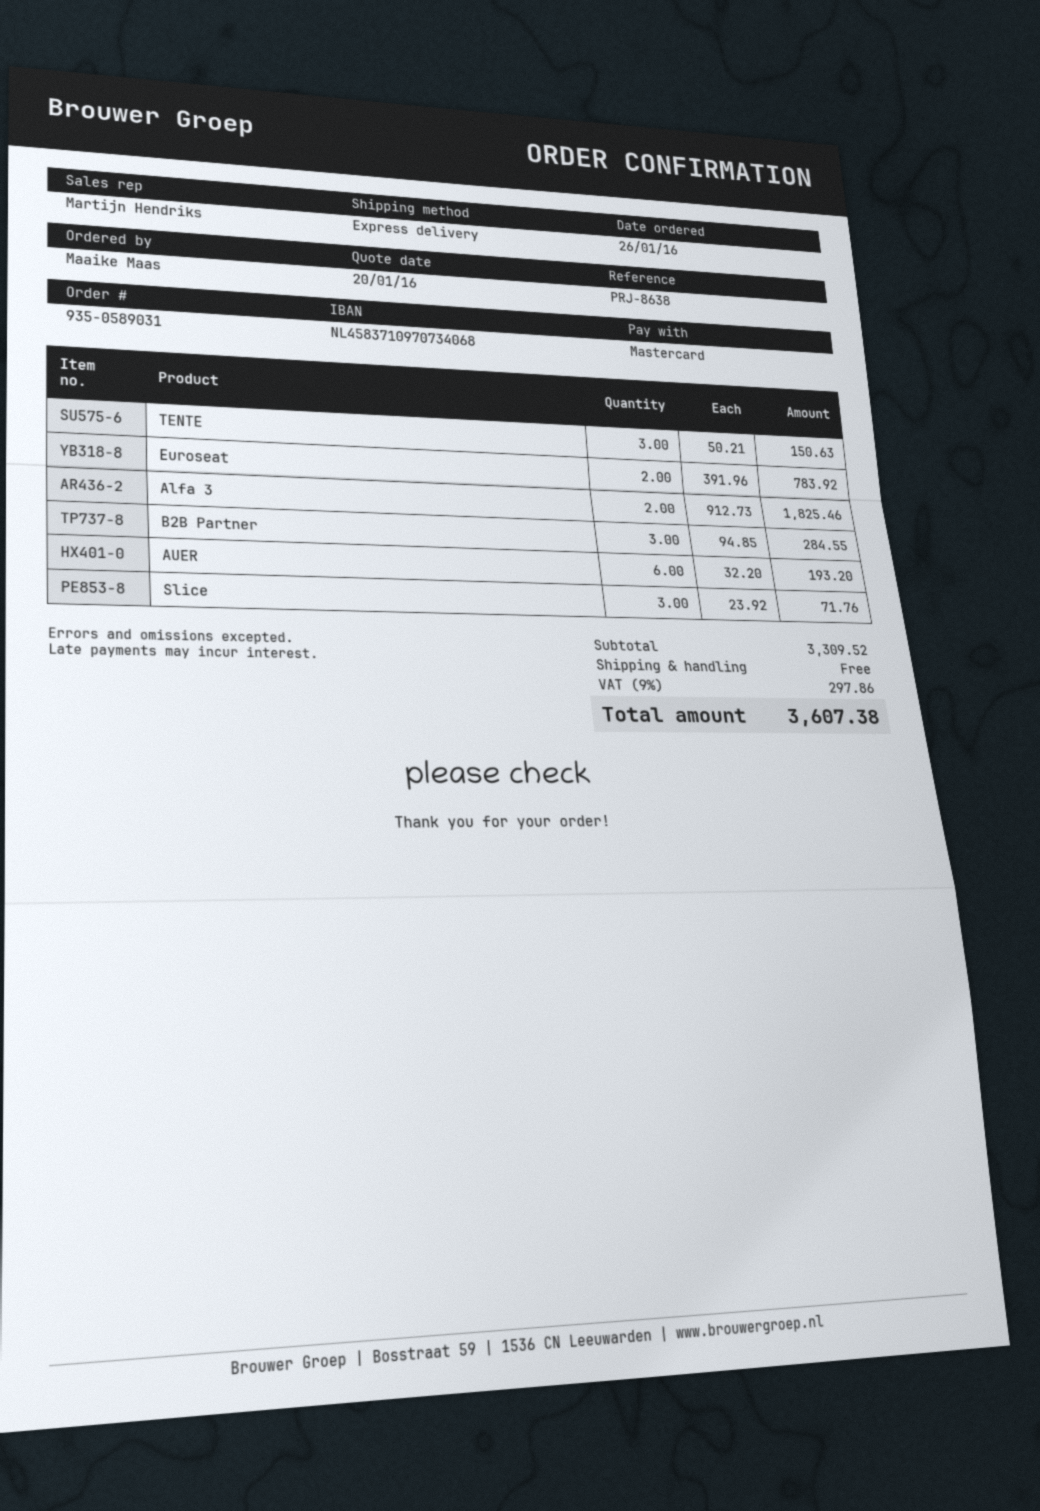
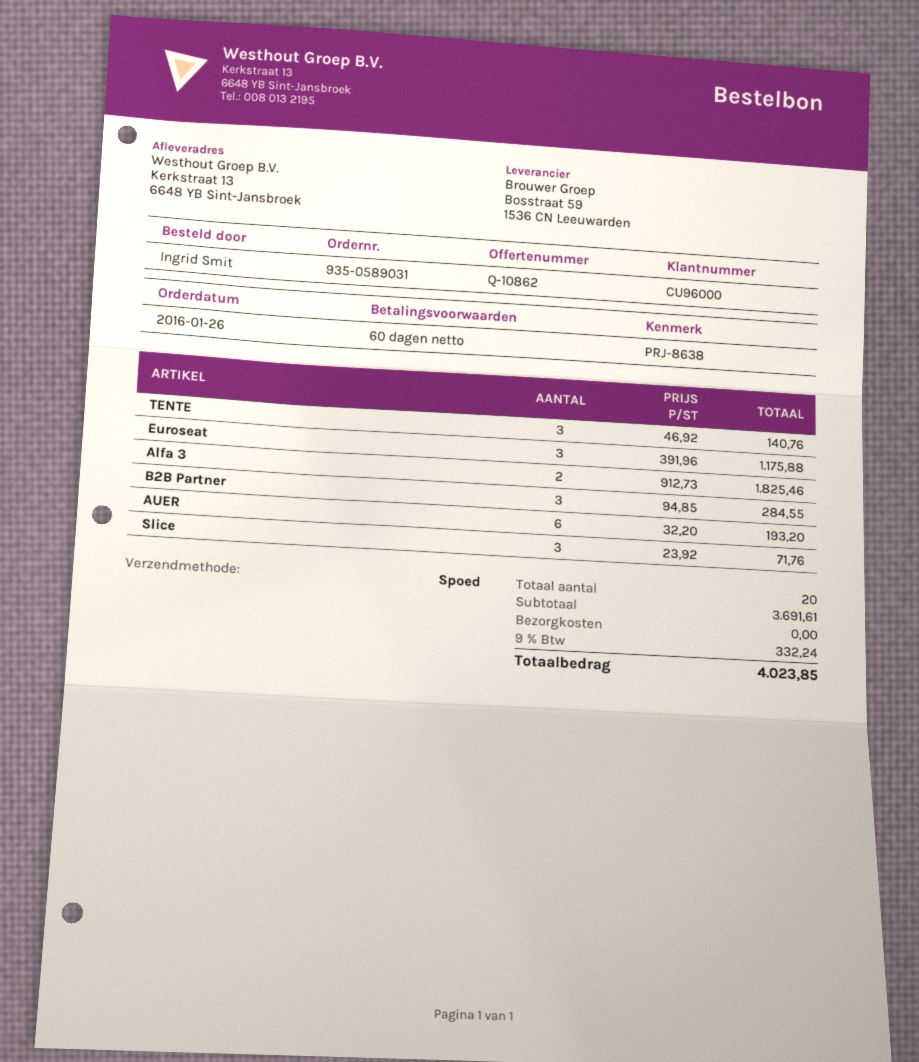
ordered by: Maaike Maas -> Ingrid Smit
TENTE: 3 x 50.21 = 150.63 -> 3 x 46.92 = 140.76
Euroseat: 2 x 391.96 = 783.92 -> 3 x 391.96 = 1175.88
subtotal: 3309.52 -> 3691.61
tax: 9% = 297.86 -> 9% = 332.24
total: 3607.38 -> 4023.85

